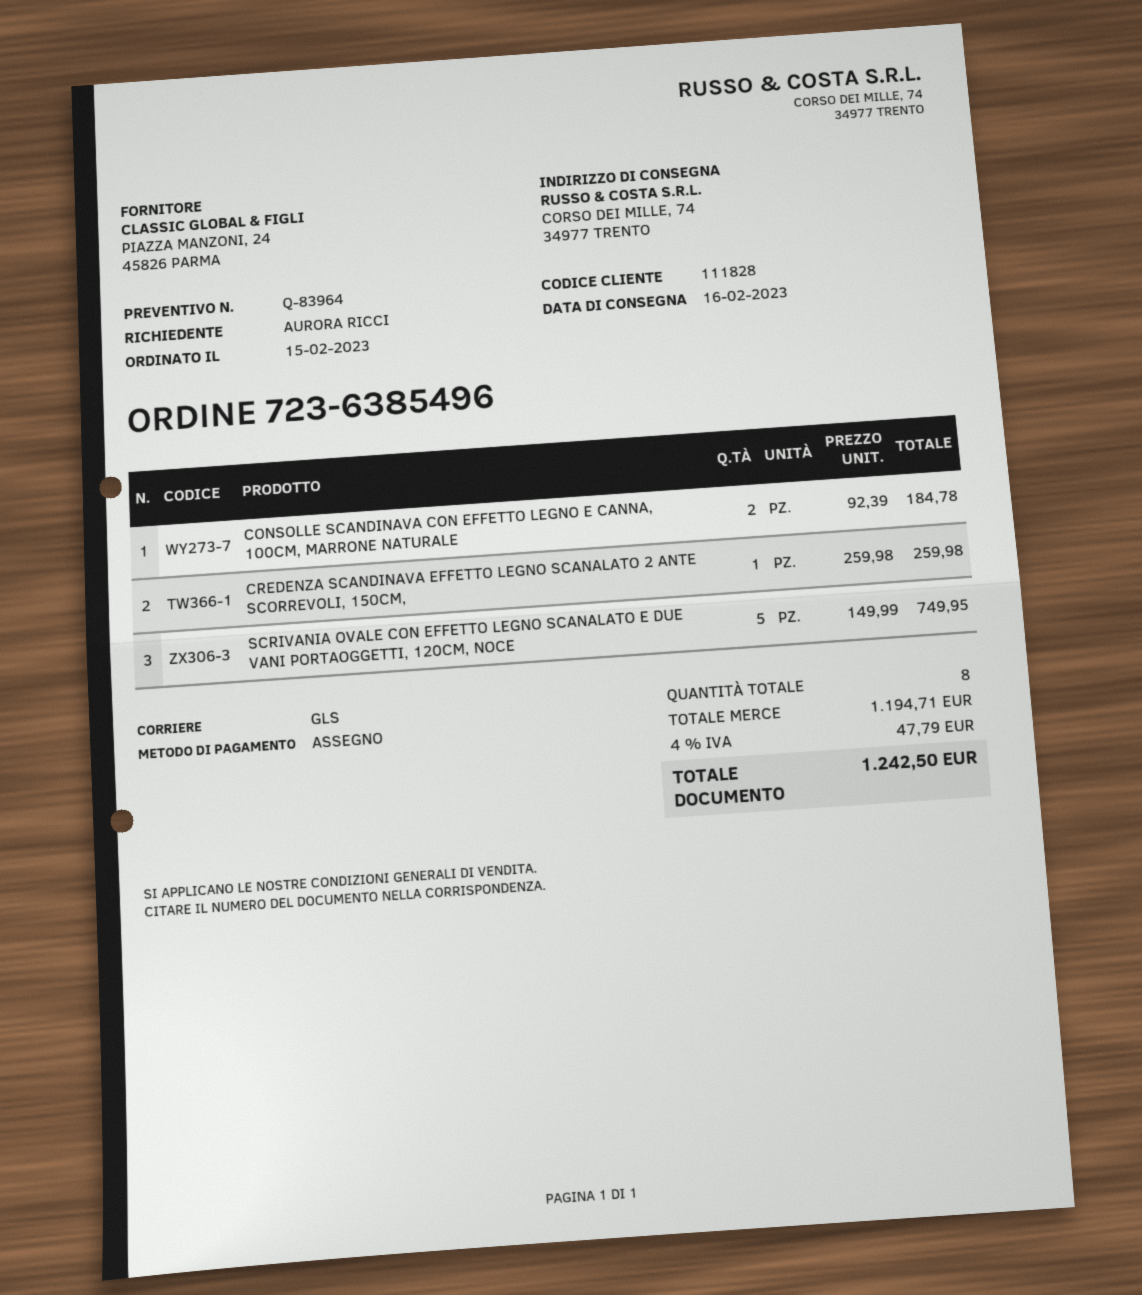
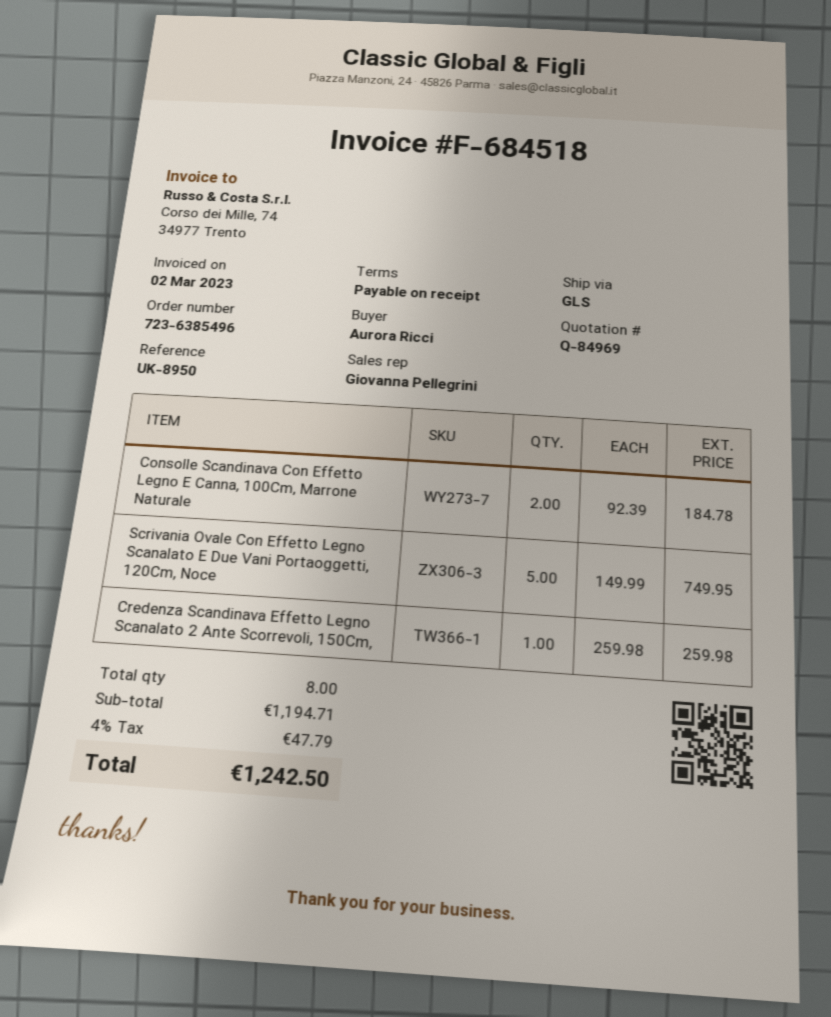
quote number: Q-83964 -> Q-84969

